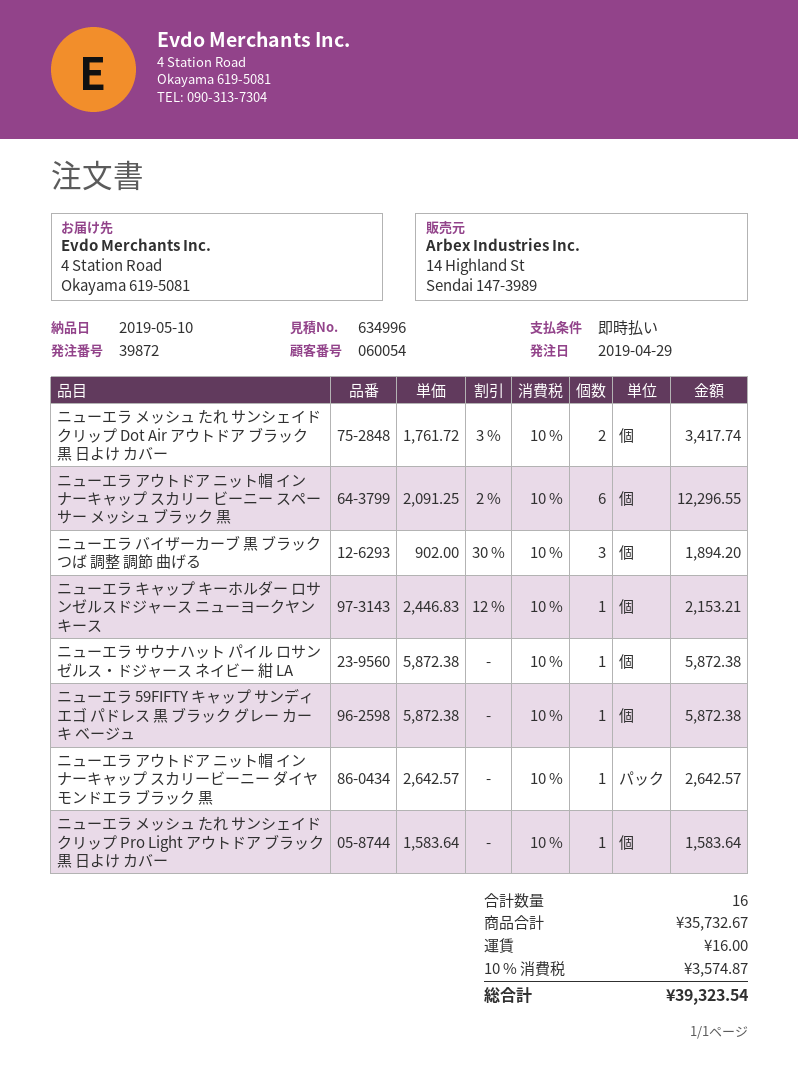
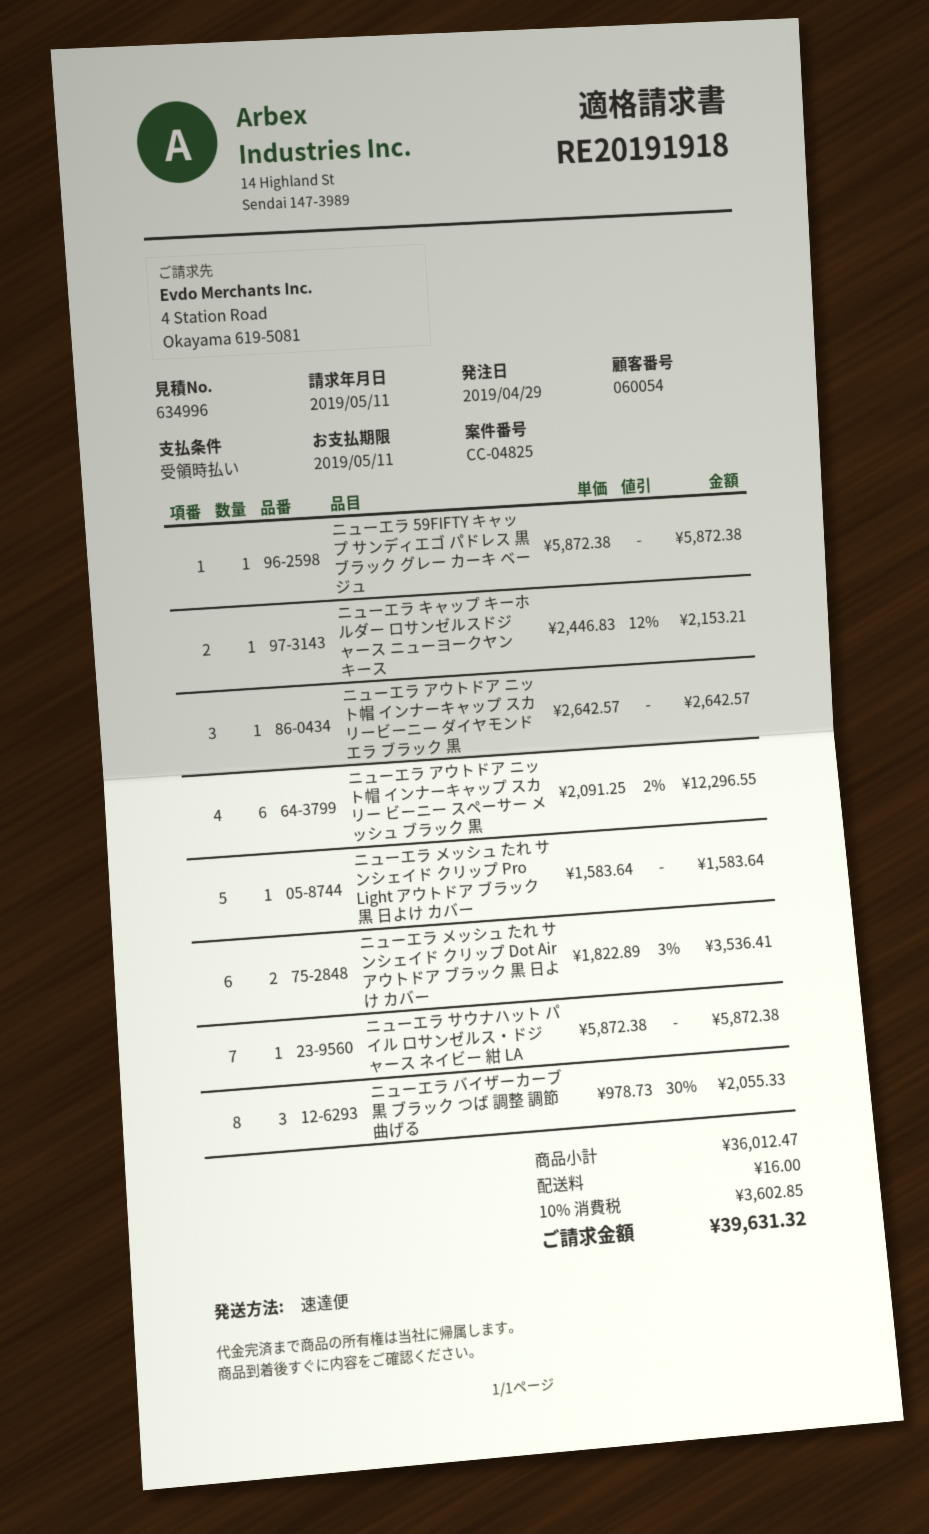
ニューエラ メッシュ たれ サンシェイド クリップ Dot Air アウトドア ブラック 黒 日よけ カバー: 2 x 1761.72 - 3% = 3417.74 -> 2 x 1822.89 - 3% = 3536.41
ニューエラ バイザーカーブ 黒 ブラック つば 調整 調節 曲げる: 3 x 902.00 - 30% = 1894.20 -> 3 x 978.73 - 30% = 2055.33
subtotal: 35732.67 -> 36012.47
tax: 10% = 3574.87 -> 10% = 3602.85
total: 39323.54 -> 39631.32

